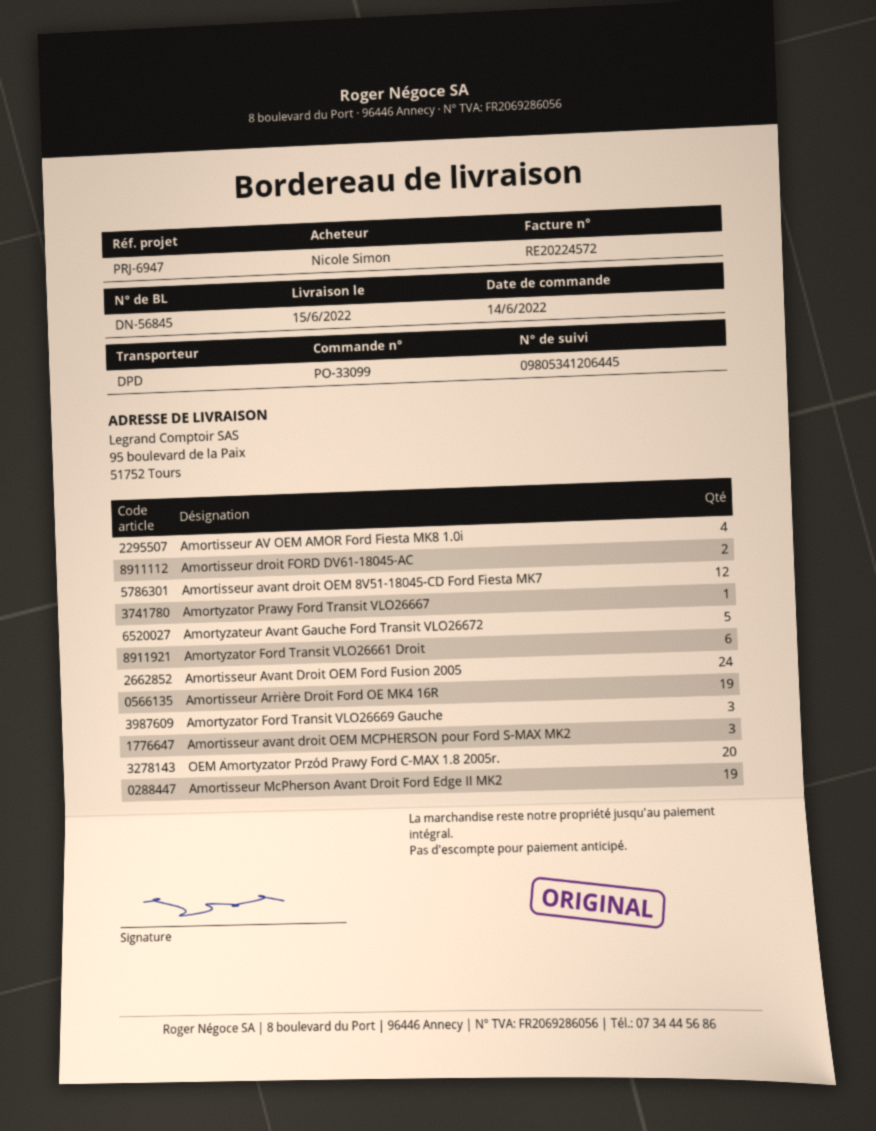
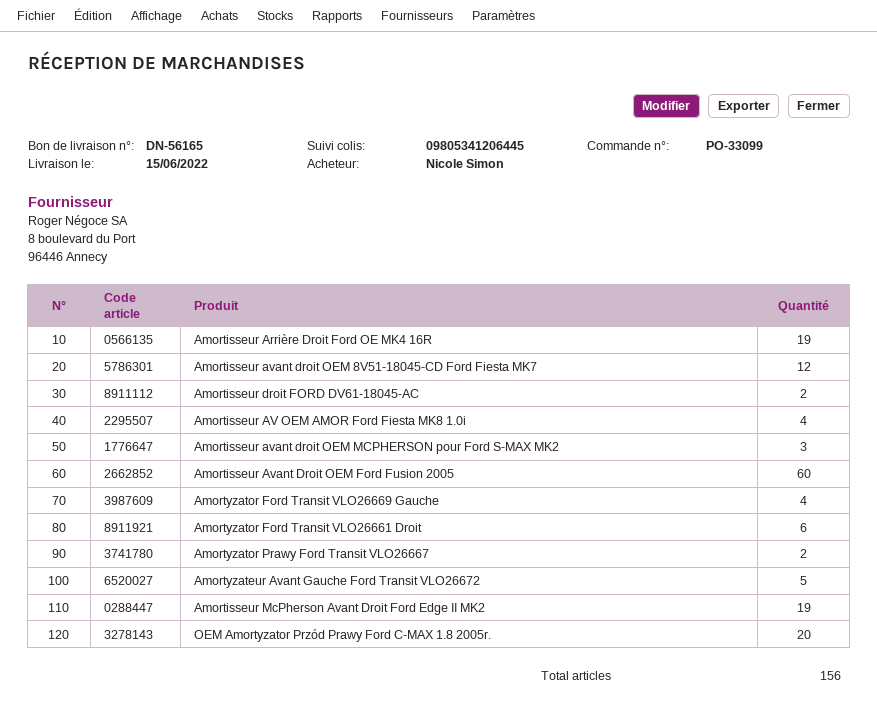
delivery note number: DN-56845 -> DN-56165
Amortyzator Prawy Ford Transit VLO26667: 1 -> 2
Amortisseur Avant Droit OEM Ford Fusion 2005: 24 -> 60
Amortyzator Ford Transit VLO26669 Gauche: 3 -> 4

